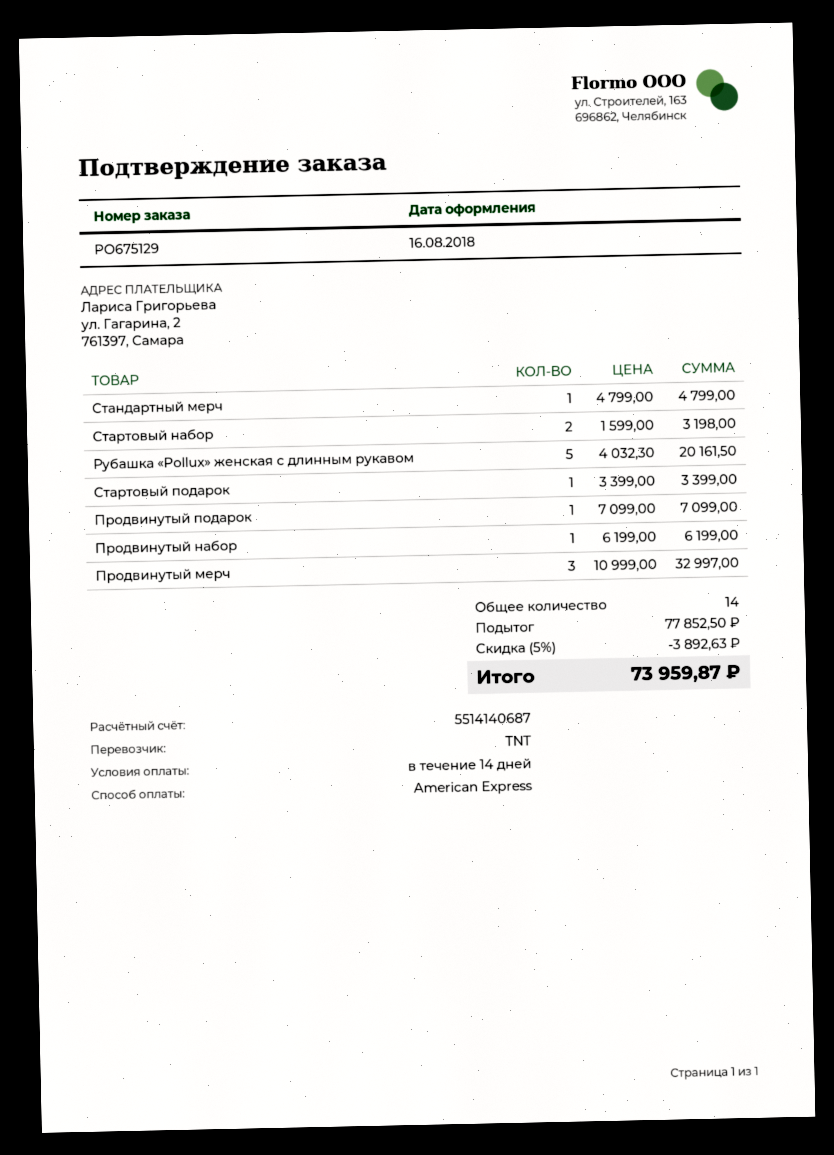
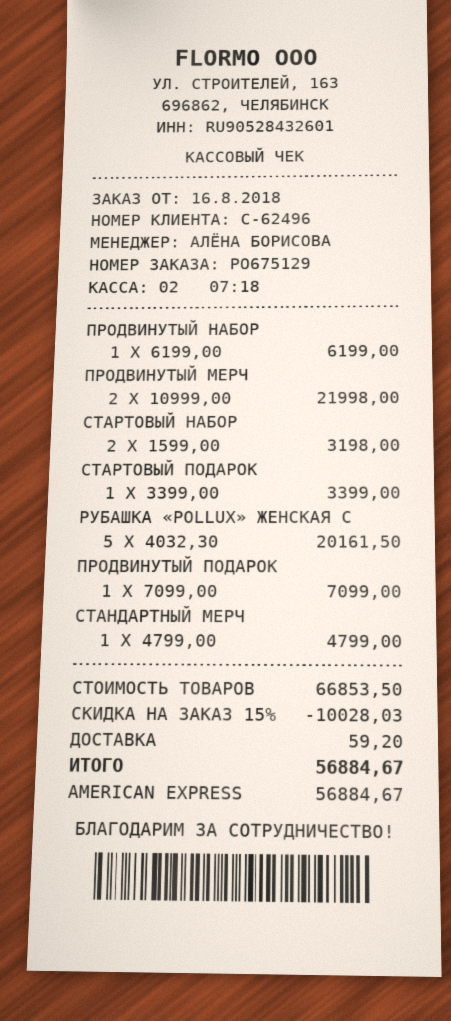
Продвинутый мерч: 3 x 10999.00 = 32997.00 -> 2 x 10999.00 = 21998.00
subtotal: 77852.50 -> 66853.50
discount: 5% = 3892.63 -> 15% = 10028.03
shipping: none -> 59.20
total: 73959.87 -> 56884.67

